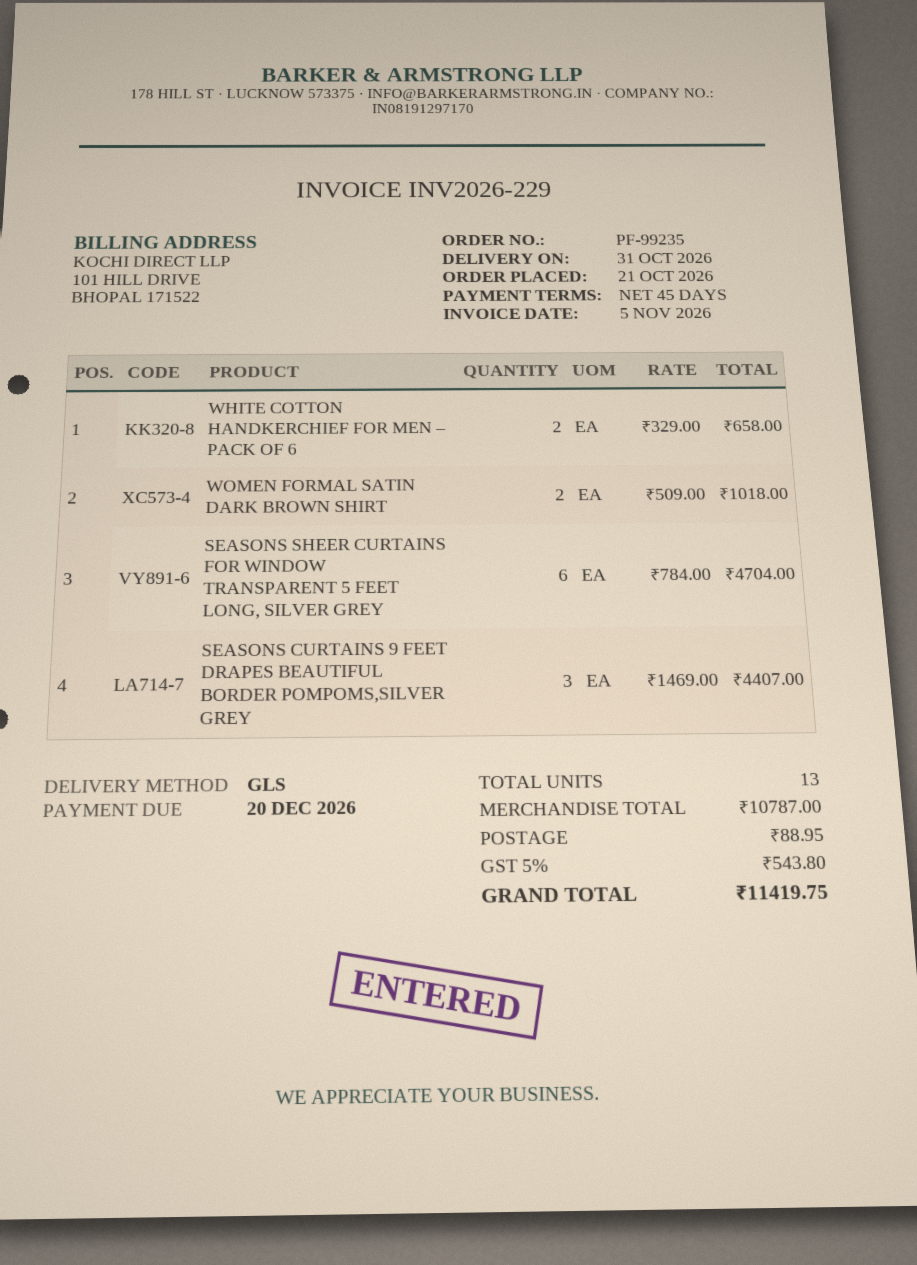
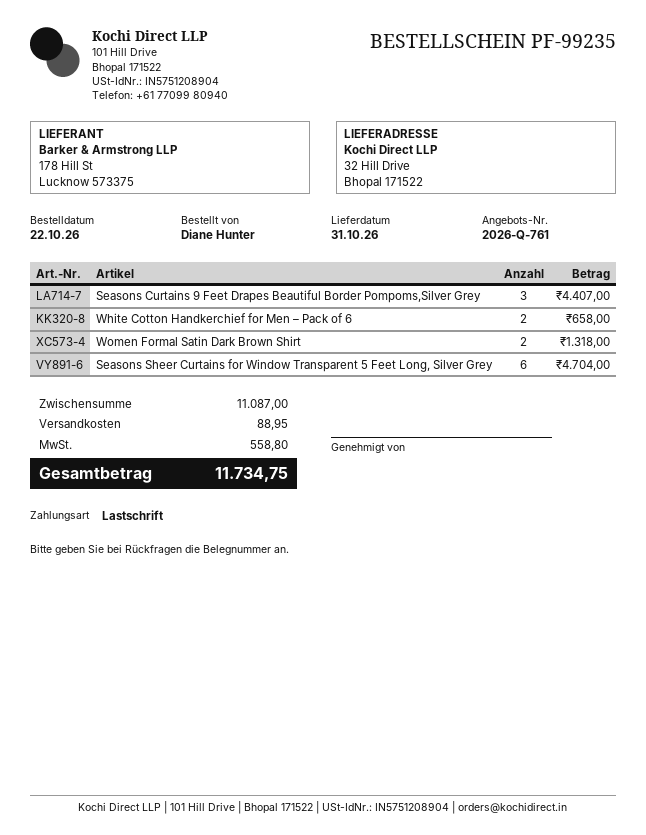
order date: 2026-10-21 -> 2026-10-22
WOMEN FORMAL SATIN DARK BROWN SHIRT: 2 for 1018.00 -> 2 for 1318.00
subtotal: 10787.00 -> 11087.00
tax: 543.80 -> 558.80
total: 11419.75 -> 11734.75

